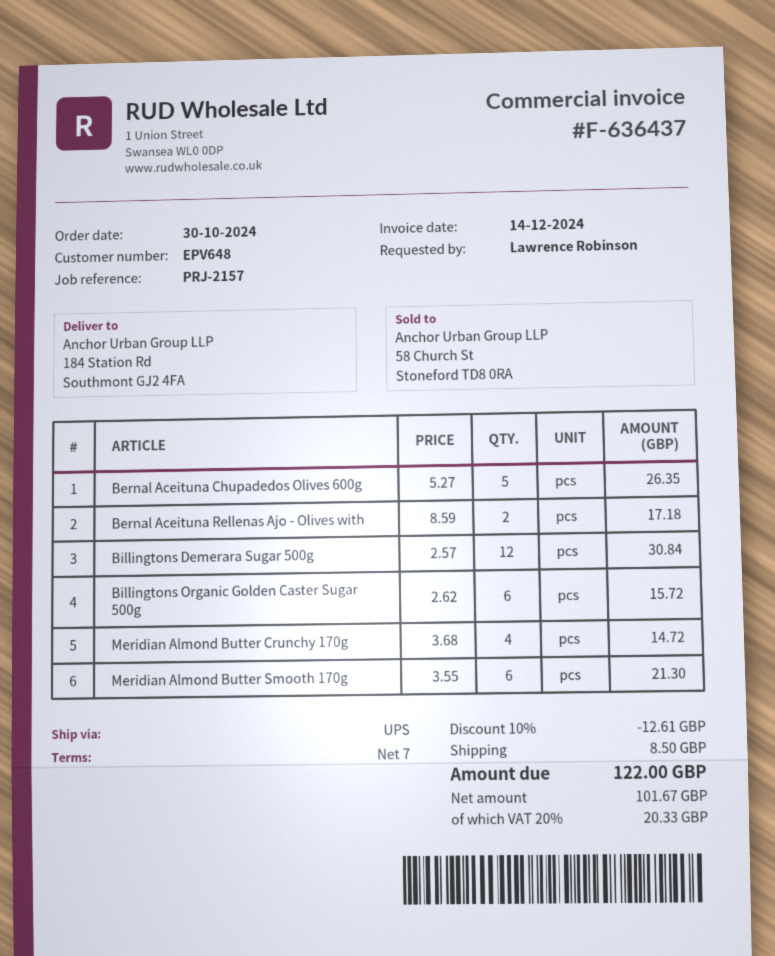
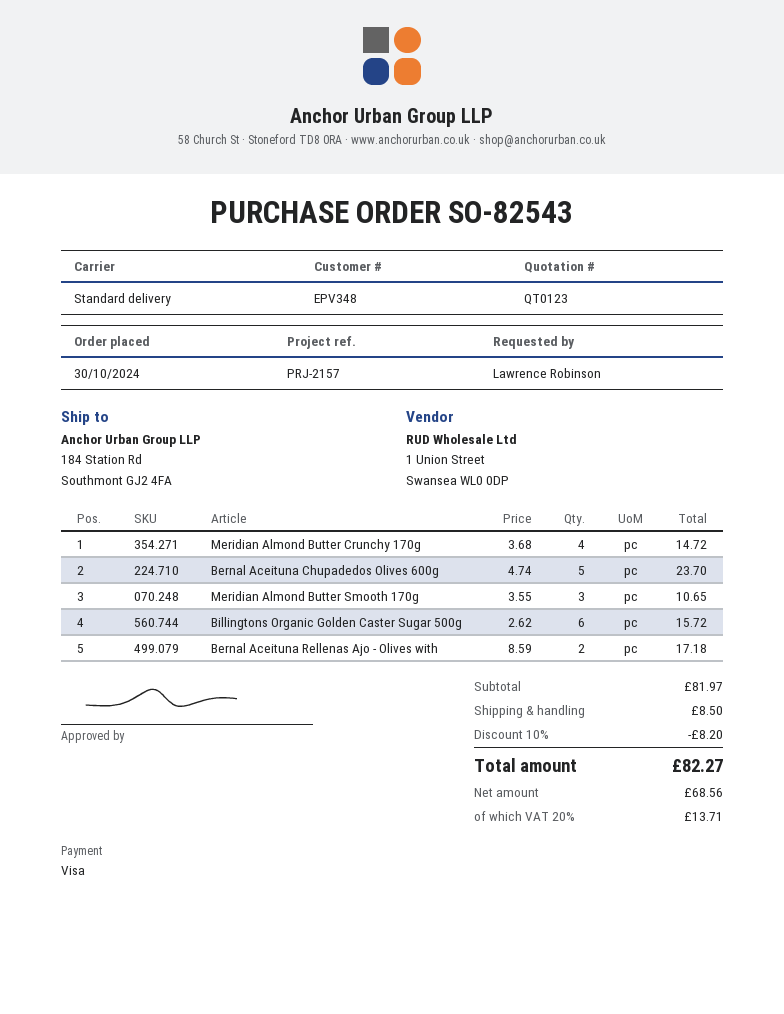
customer number: EPV648 -> EPV348
shipping method: UPS -> standard
Bernal Aceituna Chupadedos Olives 600g: 5 x 5.27 = 26.35 -> 5 x 4.74 = 23.70
Billingtons Demerara Sugar 500g: 12 x 2.57 = 30.84 -> none
Meridian Almond Butter Smooth 170g: 6 x 3.55 = 21.30 -> 3 x 3.55 = 10.65
discount: 10% = 12.61 -> 10% = 8.20
net: 101.67 -> 68.56
tax: 20% = 20.33 -> 20% = 13.71
total: 122.00 -> 82.27

